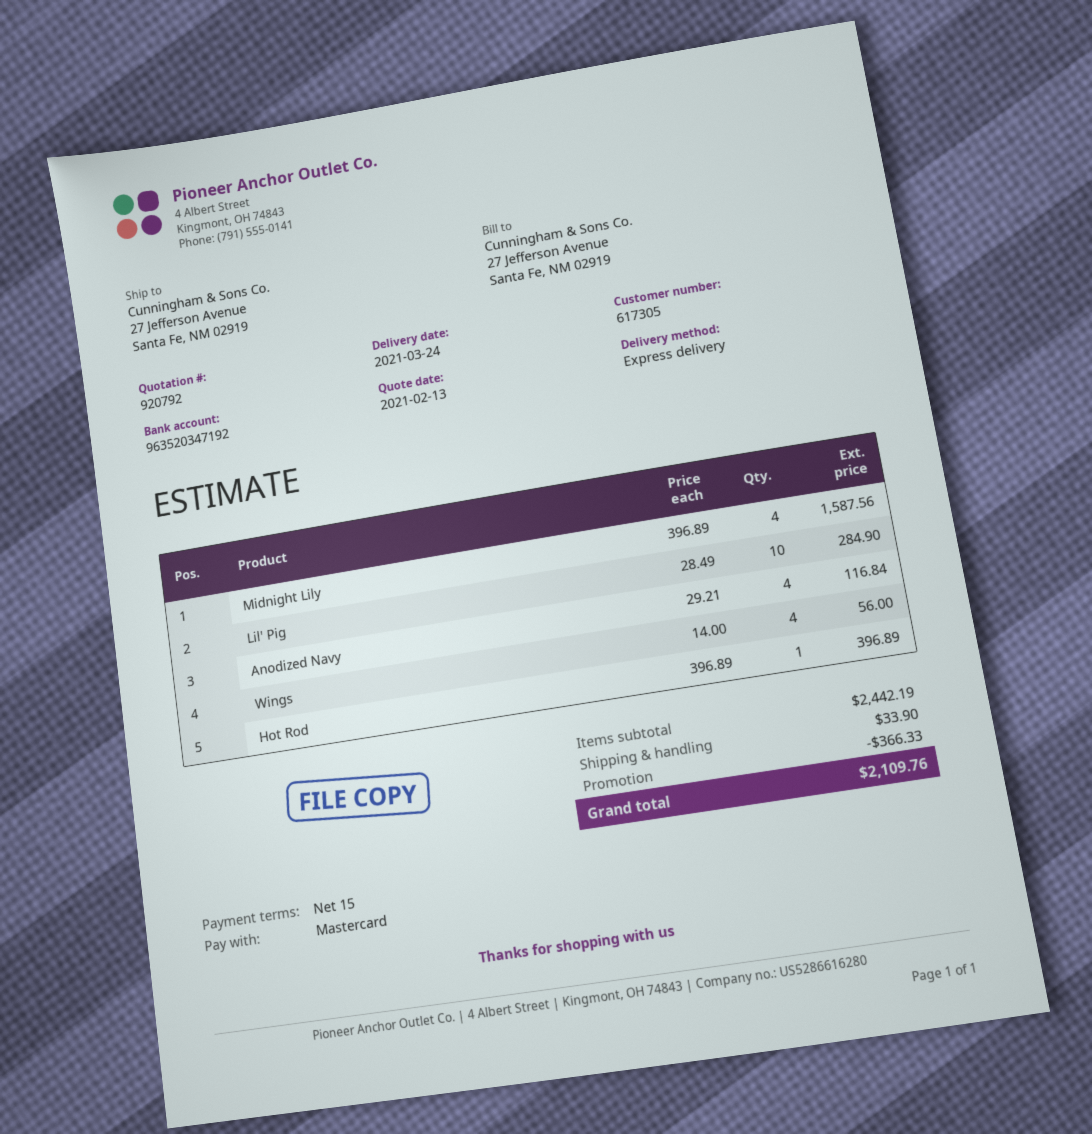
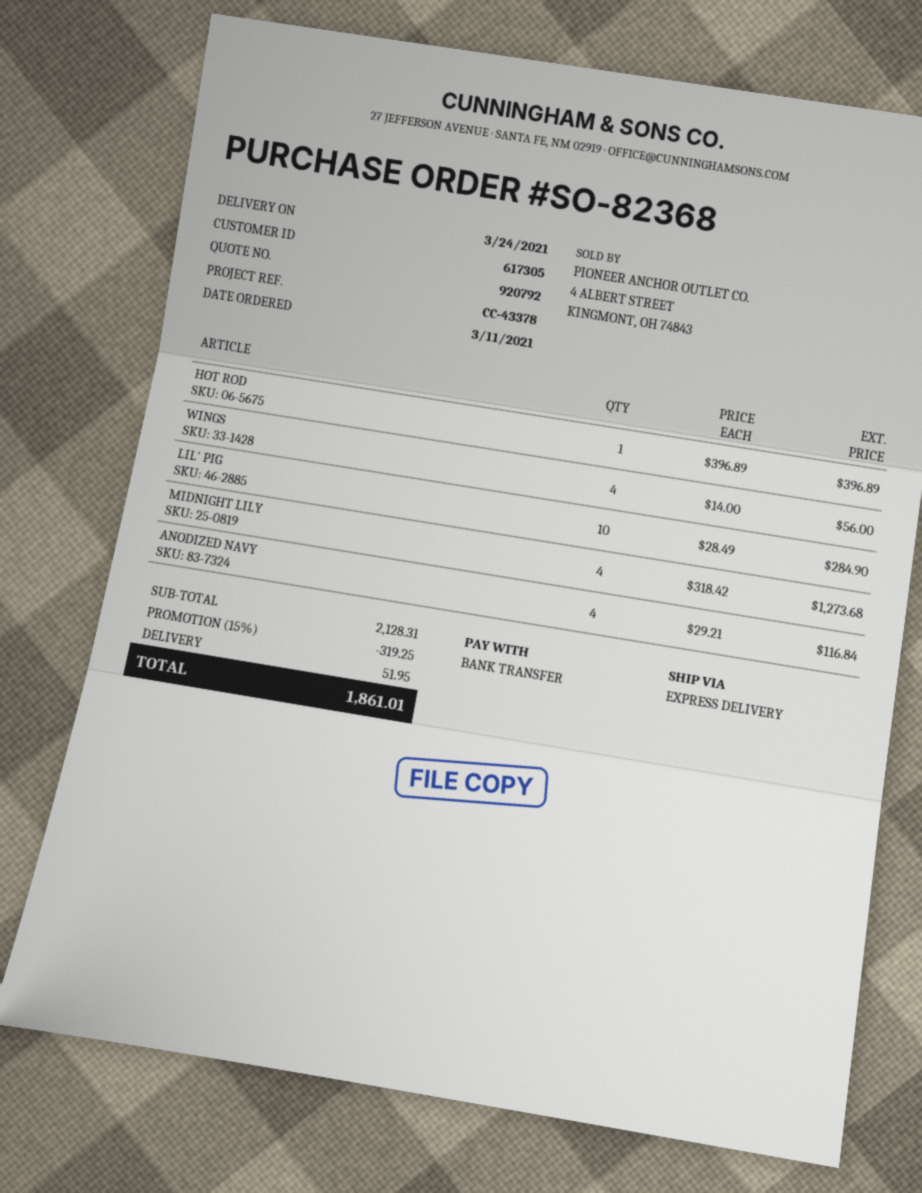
payment method: Mastercard -> bank transfer
Midnight Lily: 4 x 396.89 = 1587.56 -> 4 x 318.42 = 1273.68
subtotal: 2442.19 -> 2128.31
discount: 366.33 -> 319.25
shipping: 33.90 -> 51.95
total: 2109.76 -> 1861.01

